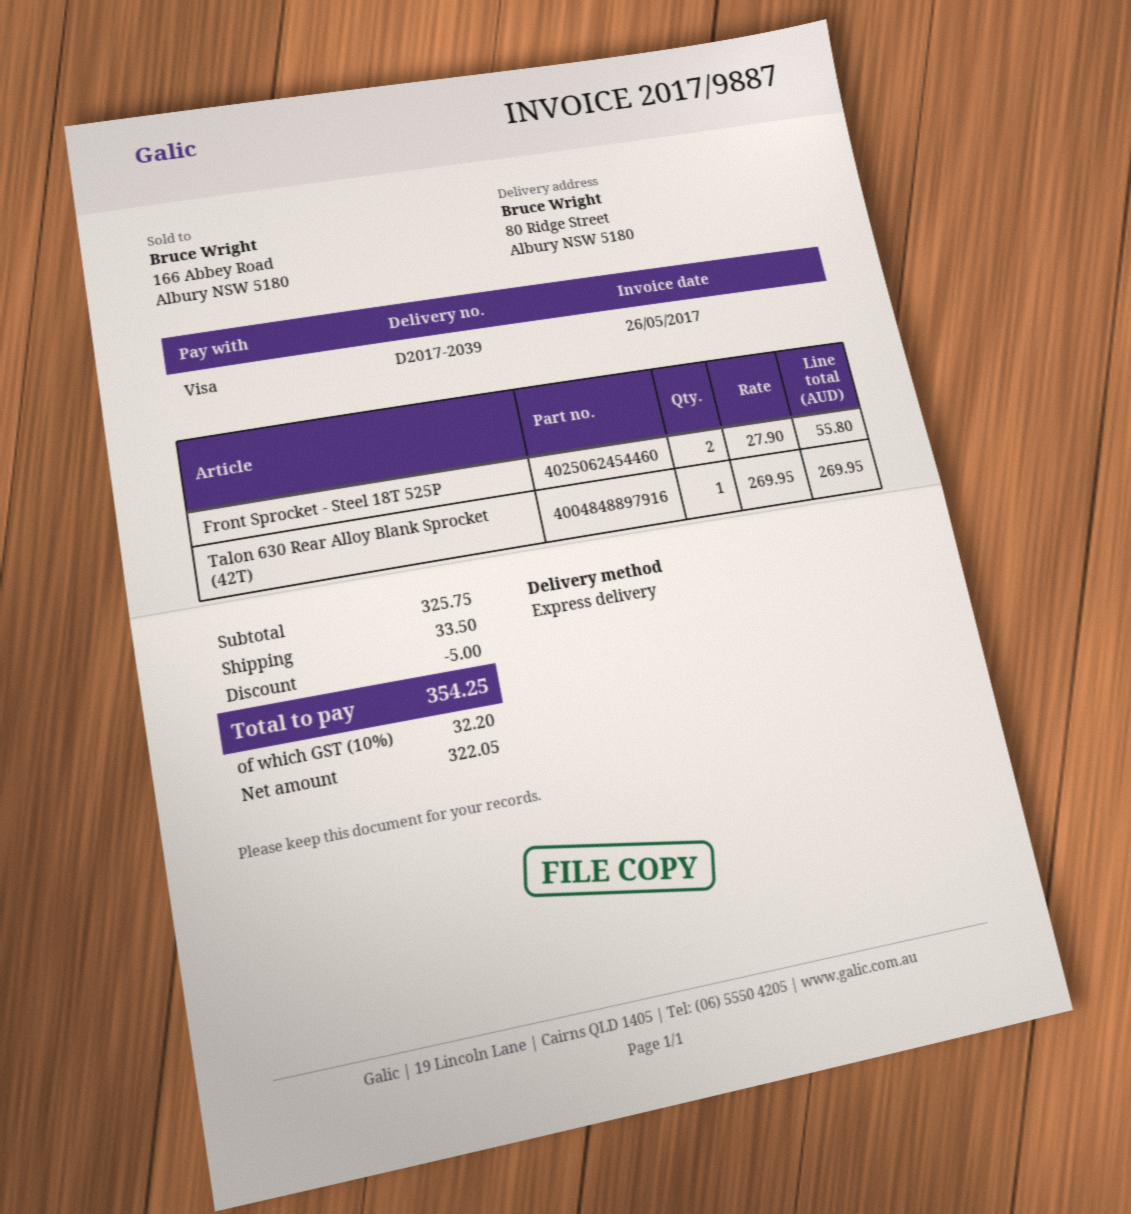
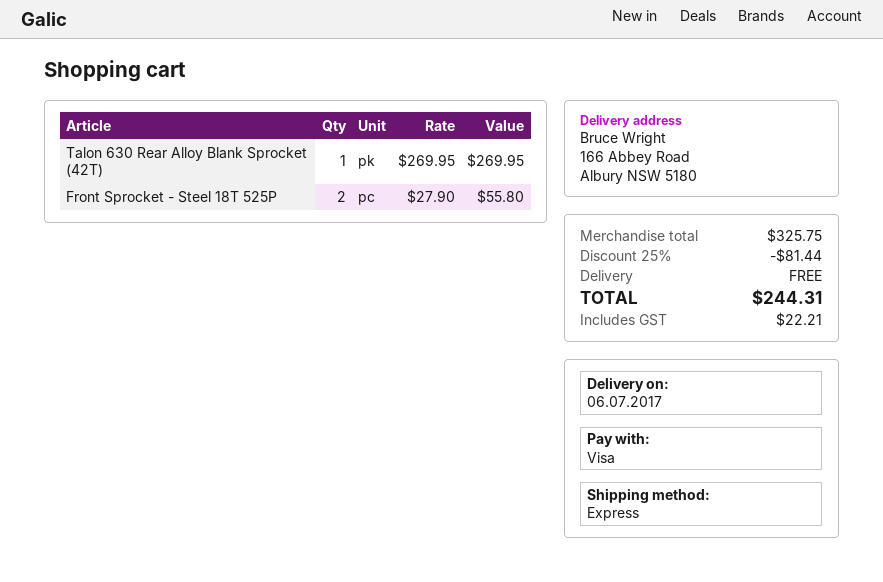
ship to: 80 Ridge Street, Albury NSW 5180 -> 166 Abbey Road, Albury NSW 5180
discount: 5.00 -> 81.44
shipping: 33.50 -> 0.00
tax: 32.20 -> 22.21
total: 354.25 -> 244.31

